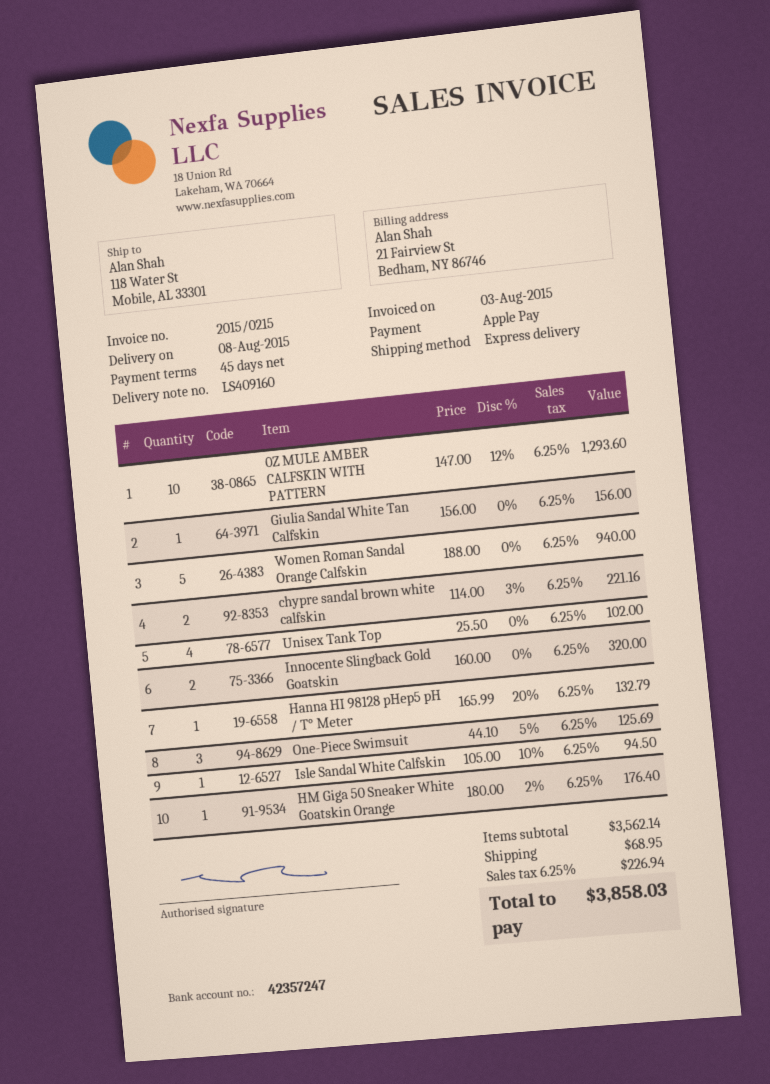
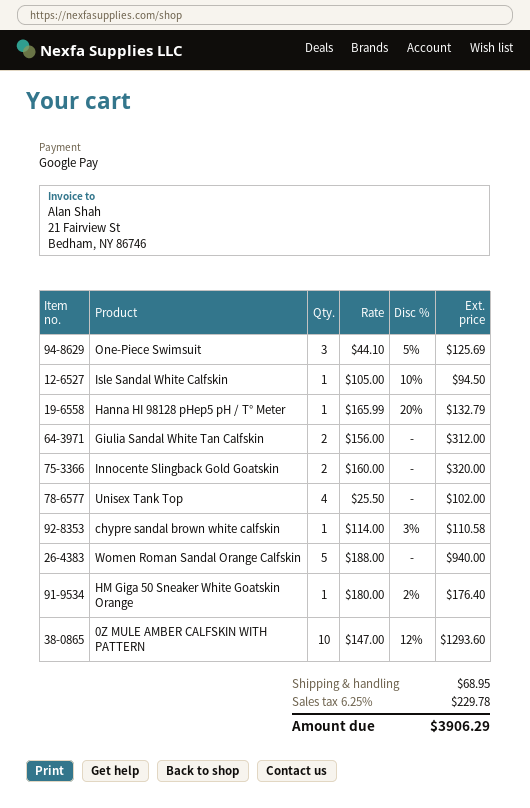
payment method: Apple Pay -> Google Pay
Giulia Sandal White Tan Calfskin: 1 x 156.00 = 156.00 -> 2 x 156.00 = 312.00
chypre sandal brown white calfskin: 2 x 114.00 - 3% = 221.16 -> 1 x 114.00 - 3% = 110.58
tax: 6.25% = 226.94 -> 6.25% = 229.78
total: 3858.03 -> 3906.29

